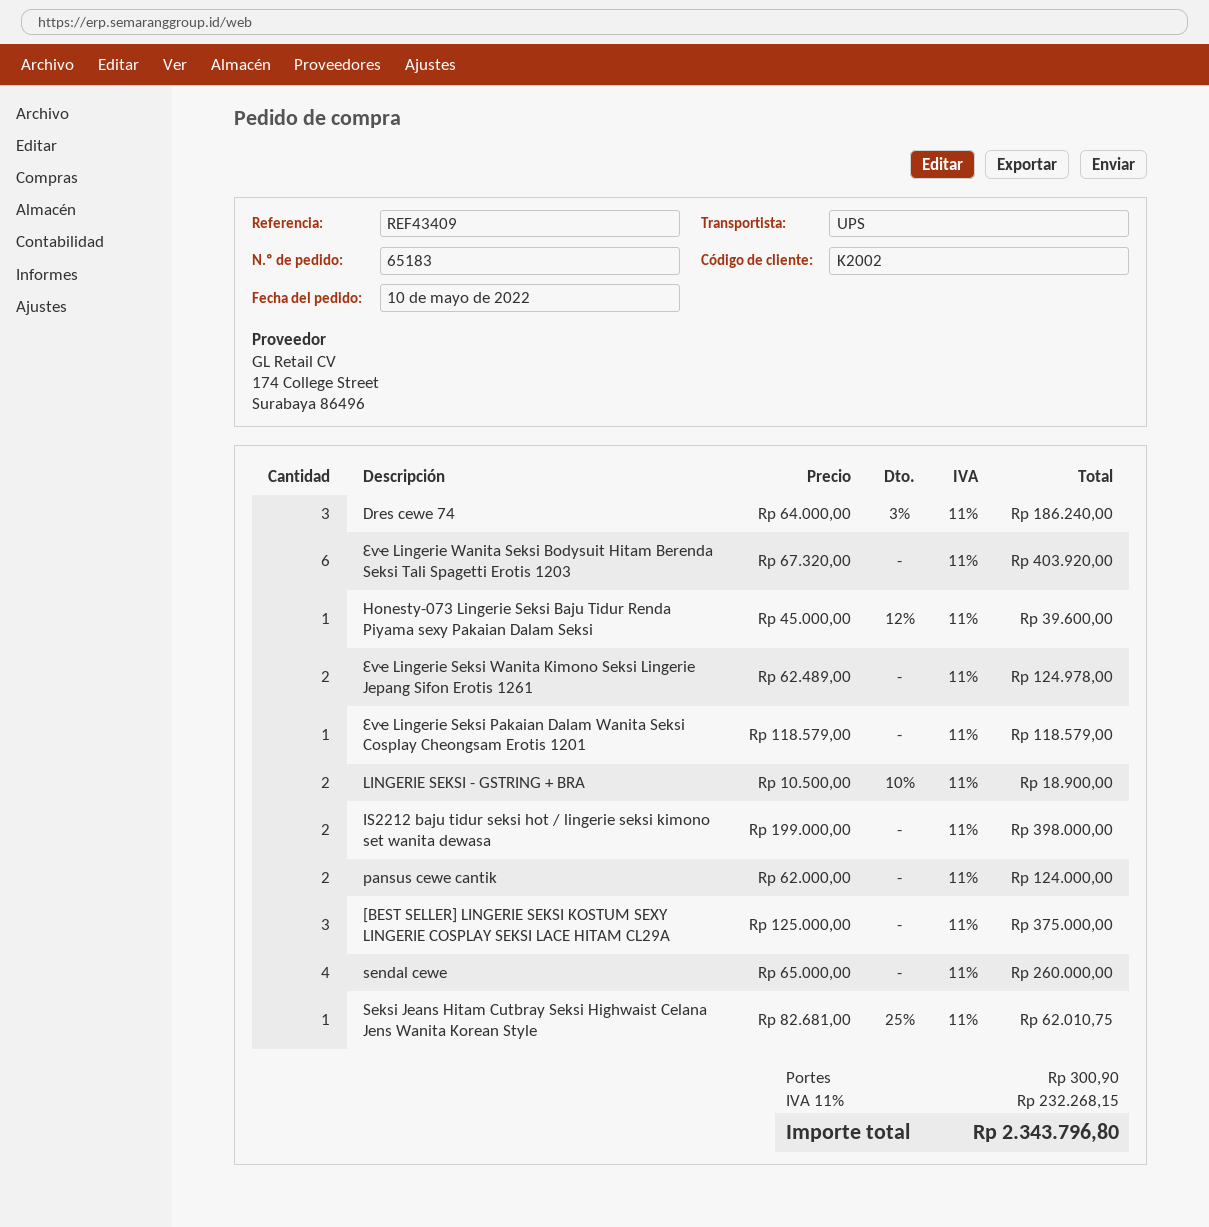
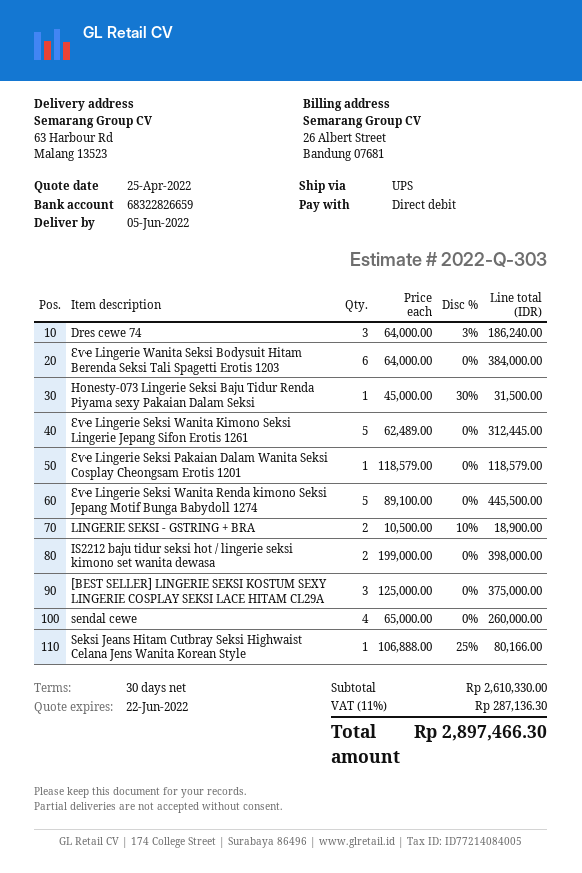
Ɛѵҽ Lingerie Wanita Seksi Bodysuit Hitam Berenda Seksi Tali Spagetti Erotis 1203: 6 x 67320.00 = 403920.00 -> 6 x 64000.00 = 384000.00
Honesty-073 Lingerie Seksi Baju Tidur Renda Piyama sexy Pakaian Dalam Seksi: 1 x 45000.00 - 12% = 39600.00 -> 1 x 45000.00 - 30% = 31500.00
Ɛѵҽ Lingerie Seksi Wanita Kimono Seksi Lingerie Jepang Sifon Erotis 1261: 2 x 62489.00 = 124978.00 -> 5 x 62489.00 = 312445.00
pansus cewe cantik: 2 x 62000.00 = 124000.00 -> none
Seksi Jeans Hitam Cutbray Seksi Highwaist Celana Jens Wanita Korean Style: 1 x 82681.00 - 25% = 62010.75 -> 1 x 106888.00 - 25% = 80166.00
Ɛѵҽ Lingerie Seksi Wanita Renda kimono Seksi Jepang Motif Bunga Babydoll 1274: none -> 5 x 89100.00 = 445500.00
shipping: 300.90 -> none
tax: 11% = 232268.15 -> 11% = 287136.30
total: 2343796.80 -> 2897466.30

